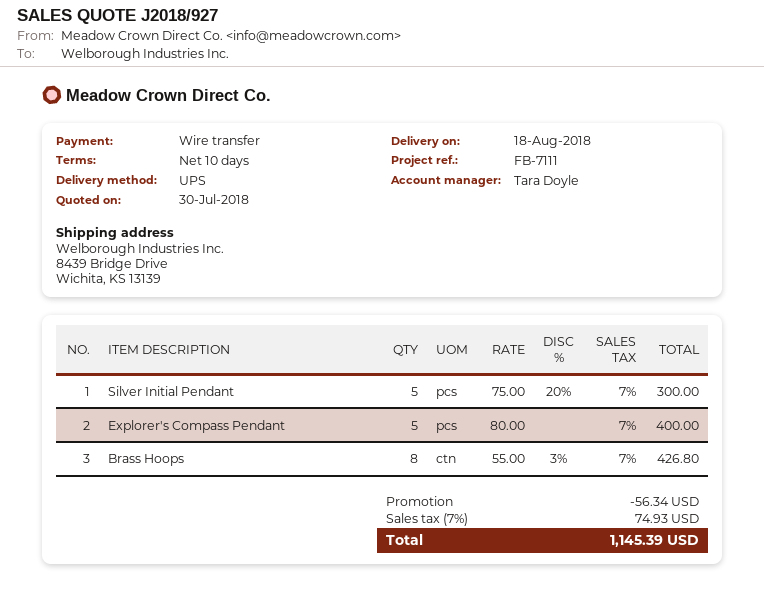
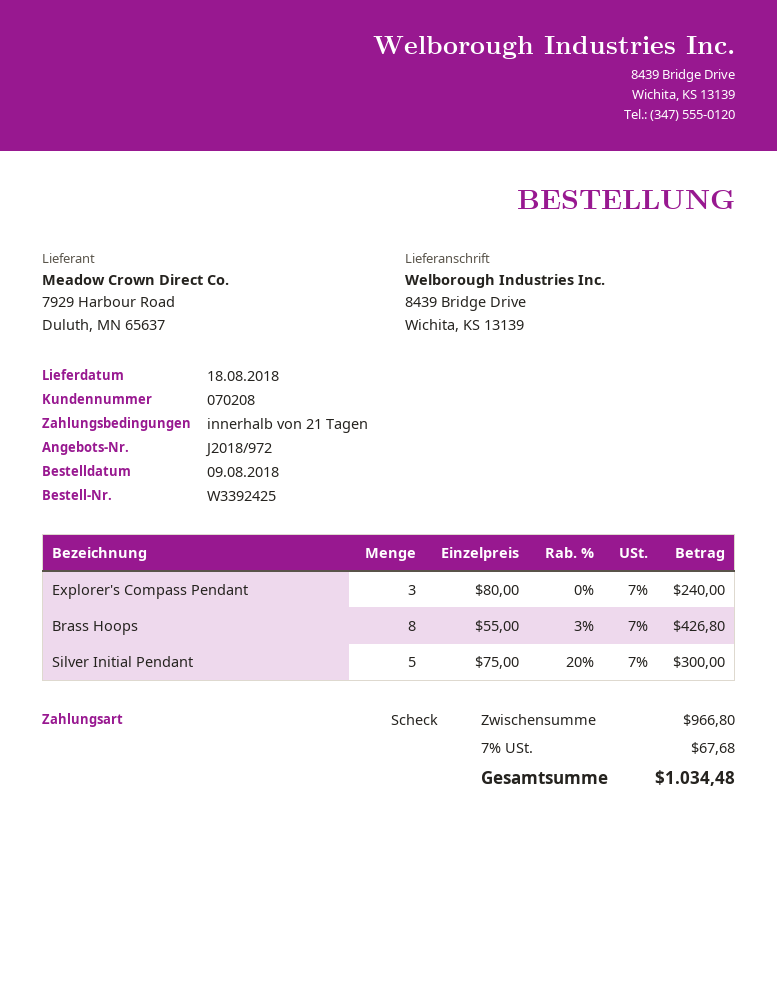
quote number: J2018/927 -> J2018/972
payment terms: 10 days -> 21 days
payment method: bank transfer -> cheque
Explorer's Compass Pendant: 5 x 80.00 = 400.00 -> 3 x 80.00 = 240.00
discount: 56.34 -> none
tax: 7% = 74.93 -> 7% = 67.68
total: 1145.39 -> 1034.48

